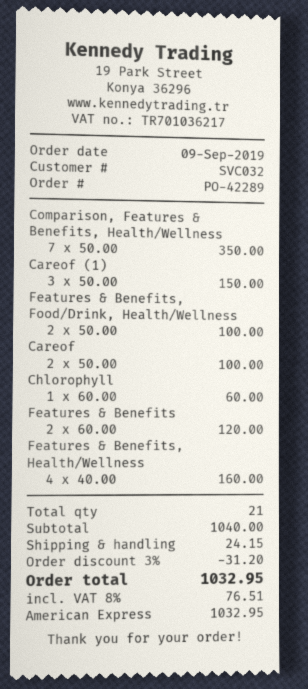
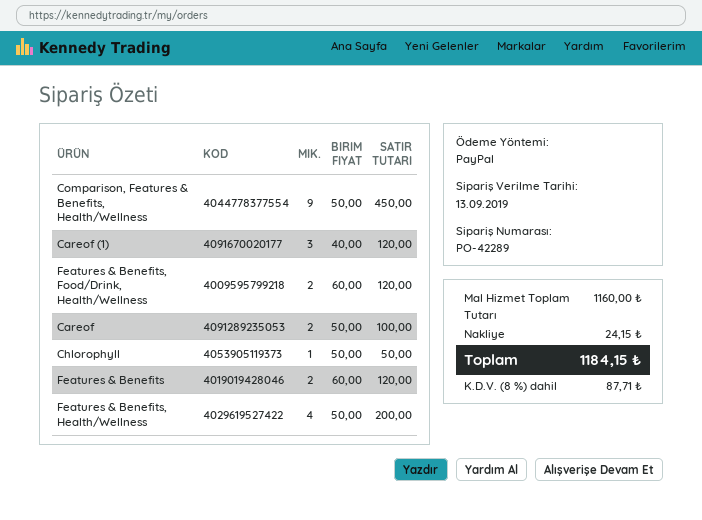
order date: 2019-09-09 -> 2019-09-13
payment method: American Express -> PayPal
Comparison, Features & Benefits, Health/Wellness: 7 x 50.00 = 350.00 -> 9 x 50.00 = 450.00
Careof (1): 3 x 50.00 = 150.00 -> 3 x 40.00 = 120.00
Features & Benefits, Food/Drink, Health/Wellness: 2 x 50.00 = 100.00 -> 2 x 60.00 = 120.00
Chlorophyll: 1 x 60.00 = 60.00 -> 1 x 50.00 = 50.00
Features & Benefits, Health/Wellness: 4 x 40.00 = 160.00 -> 4 x 50.00 = 200.00
subtotal: 1040.00 -> 1160.00
discount: 3% = 31.20 -> none
tax: 8% = 76.51 -> 8% = 87.71
total: 1032.95 -> 1184.15

